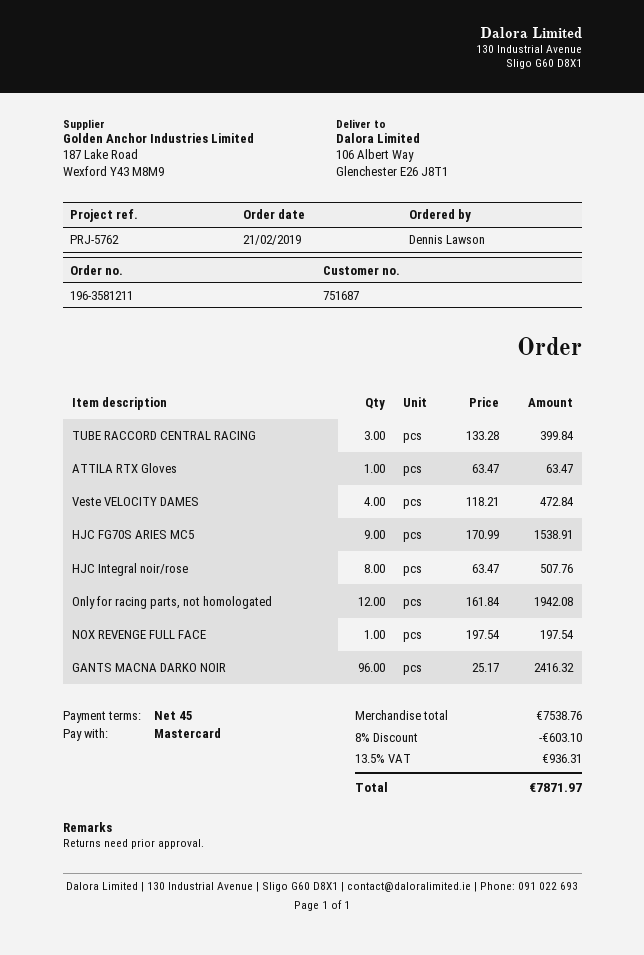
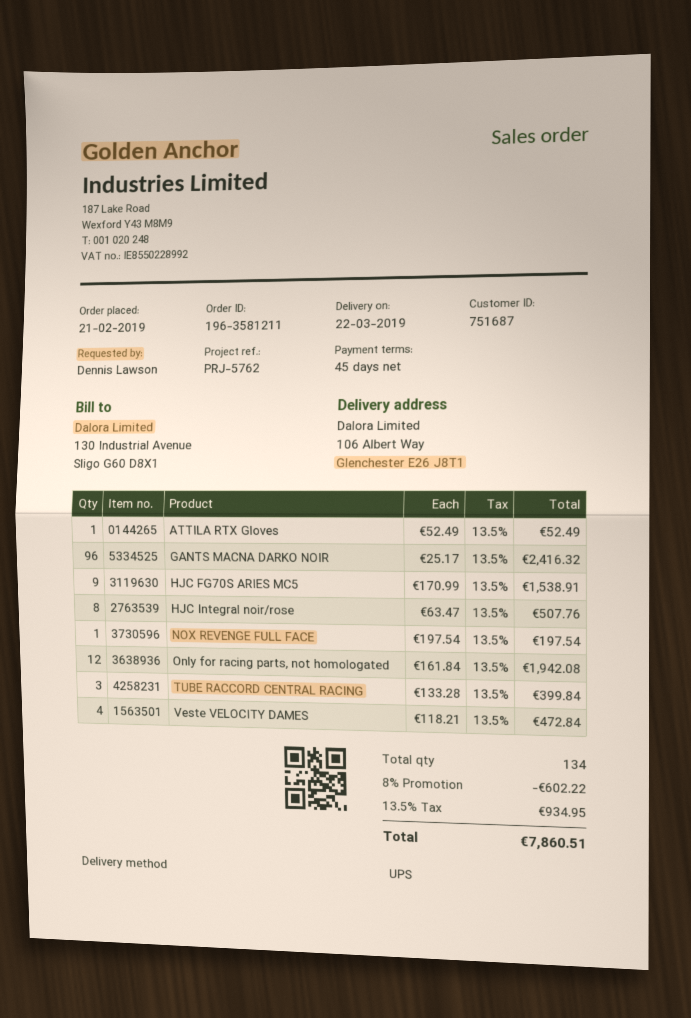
ATTILA RTX Gloves: 1 x 63.47 = 63.47 -> 1 x 52.49 = 52.49
discount: 8% = 603.10 -> 8% = 602.22
tax: 13.5% = 936.31 -> 13.5% = 934.95
total: 7871.97 -> 7860.51

